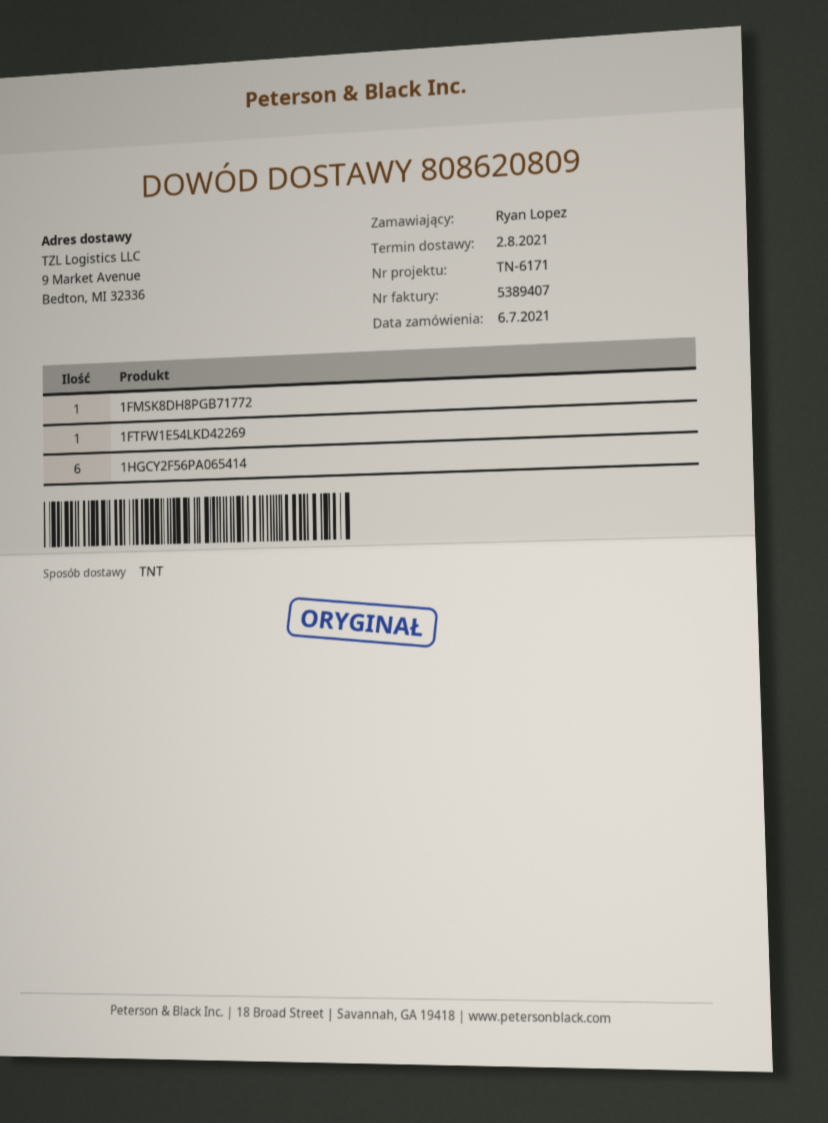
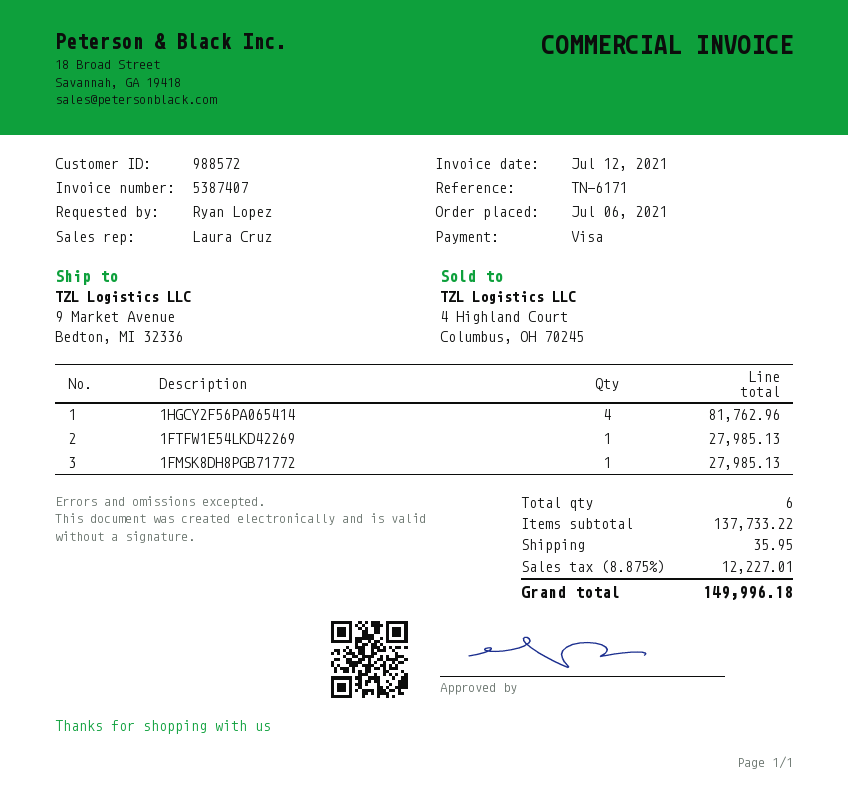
invoice number: 5389407 -> 5387407
1HGCY2F56PA065414: 6 -> 4

